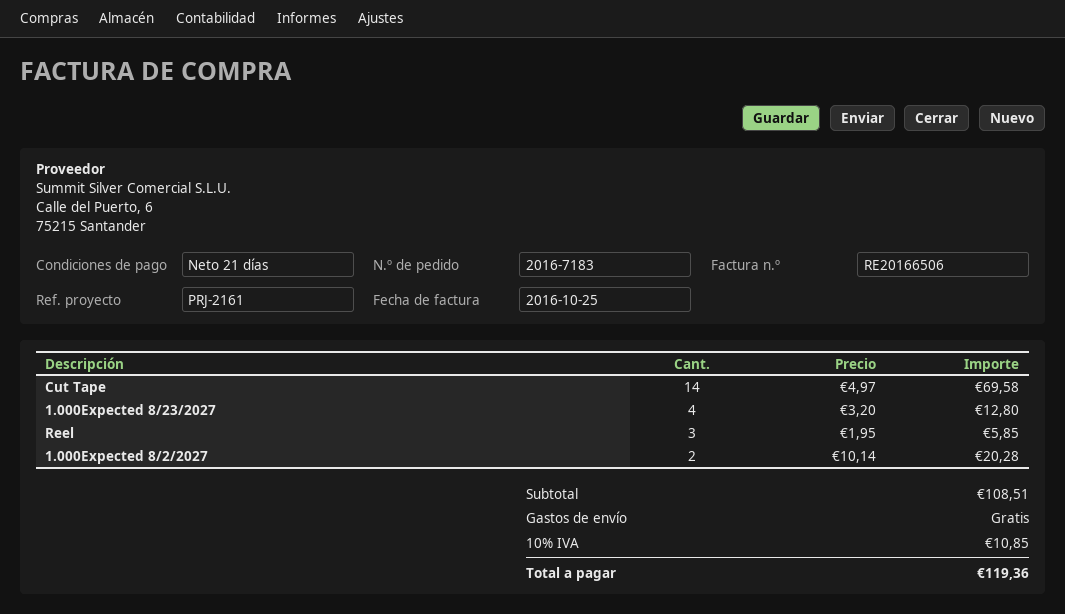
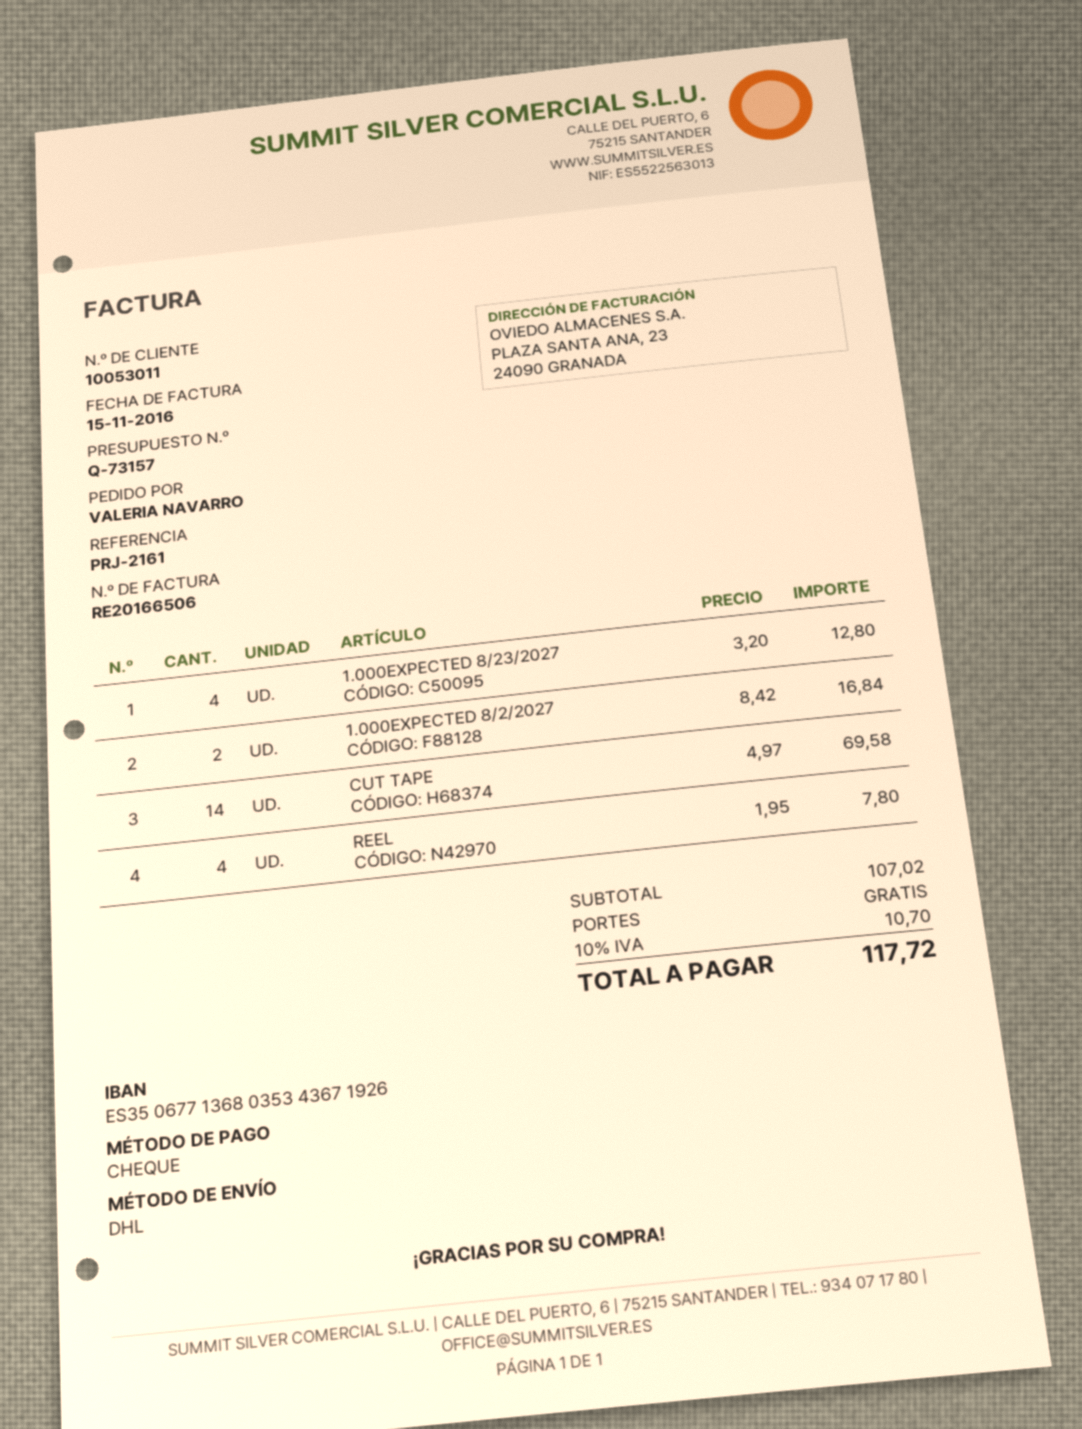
invoice date: 2016-10-25 -> 2016-11-15
Reel: 3 x 1.95 = 5.85 -> 4 x 1.95 = 7.80
1.000Expected 8/2/2027: 2 x 10.14 = 20.28 -> 2 x 8.42 = 16.84
subtotal: 108.51 -> 107.02
tax: 10% = 10.85 -> 10% = 10.70
total: 119.36 -> 117.72

